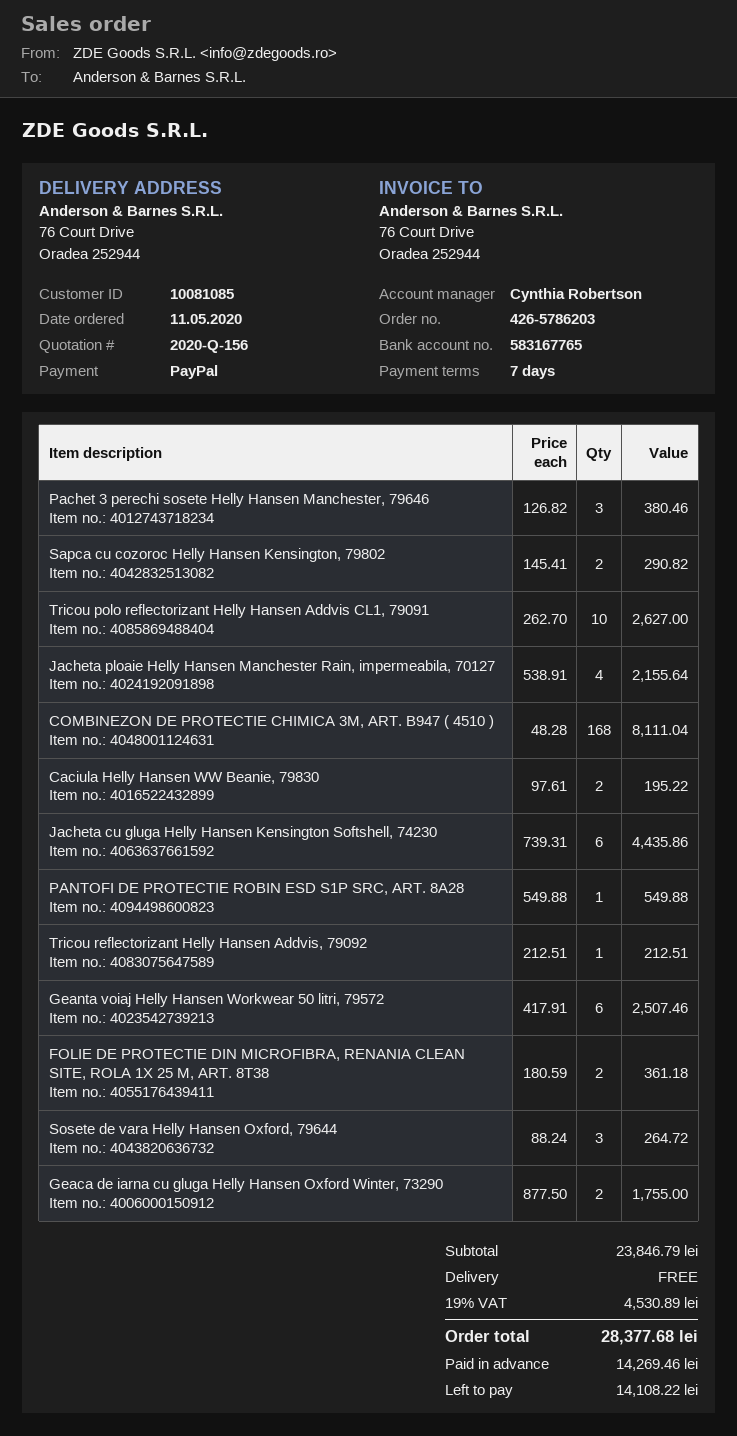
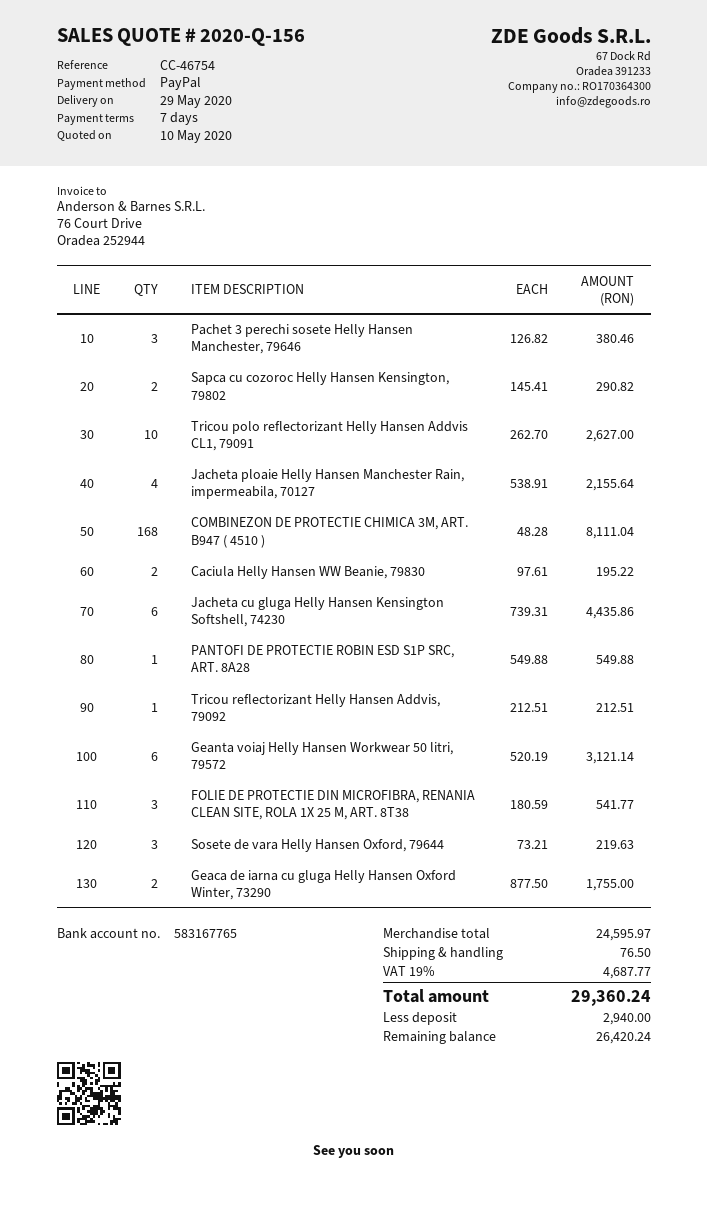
Geanta voiaj Helly Hansen Workwear 50 litri, 79572: 6 x 417.91 = 2507.46 -> 6 x 520.19 = 3121.14
FOLIE DE PROTECTIE DIN MICROFIBRA, RENANIA CLEAN SITE, ROLA 1X 25 M, ART. 8T38: 2 x 180.59 = 361.18 -> 3 x 180.59 = 541.77
Sosete de vara Helly Hansen Oxford, 79644: 3 x 88.24 = 264.72 -> 3 x 73.21 = 219.63
subtotal: 23846.79 -> 24595.97
shipping: 0.00 -> 76.50
tax: 19% = 4530.89 -> 19% = 4687.77
total: 28377.68 -> 29360.24
deposit: 14269.46 -> 2940.00
balance: 14108.22 -> 26420.24

